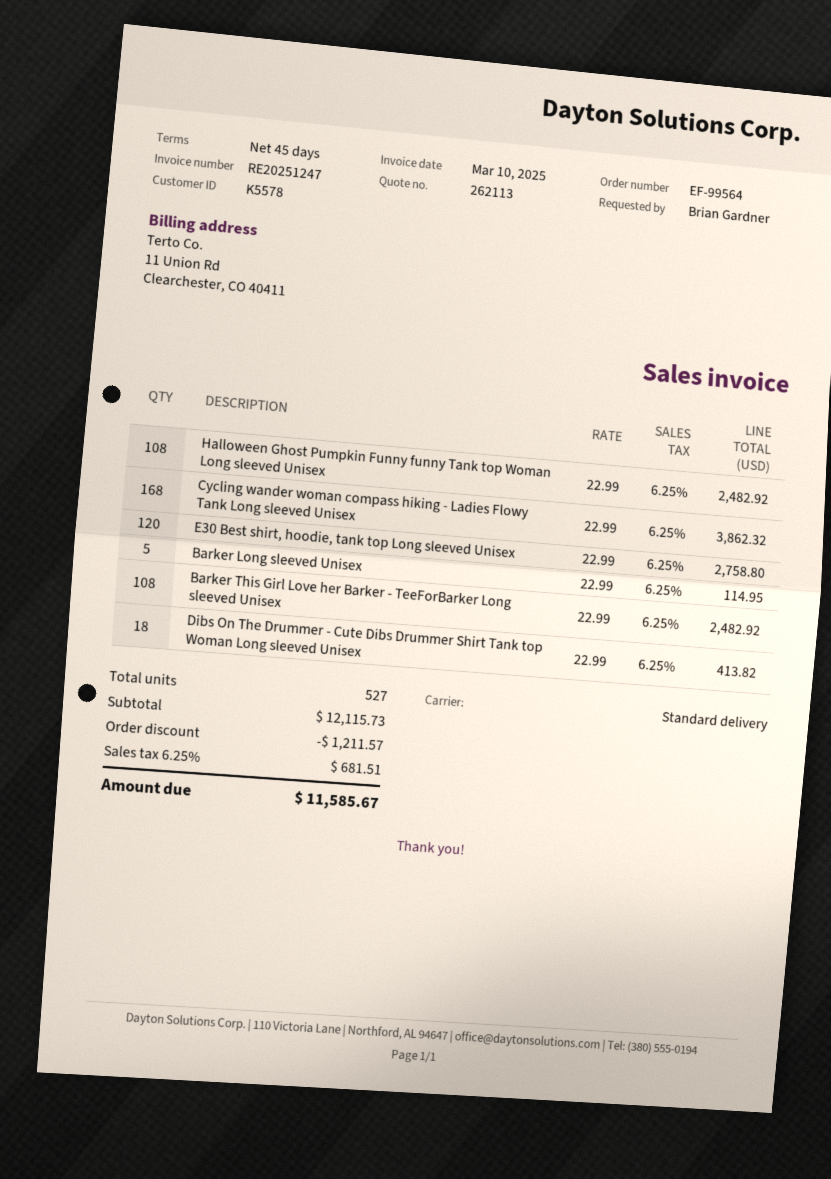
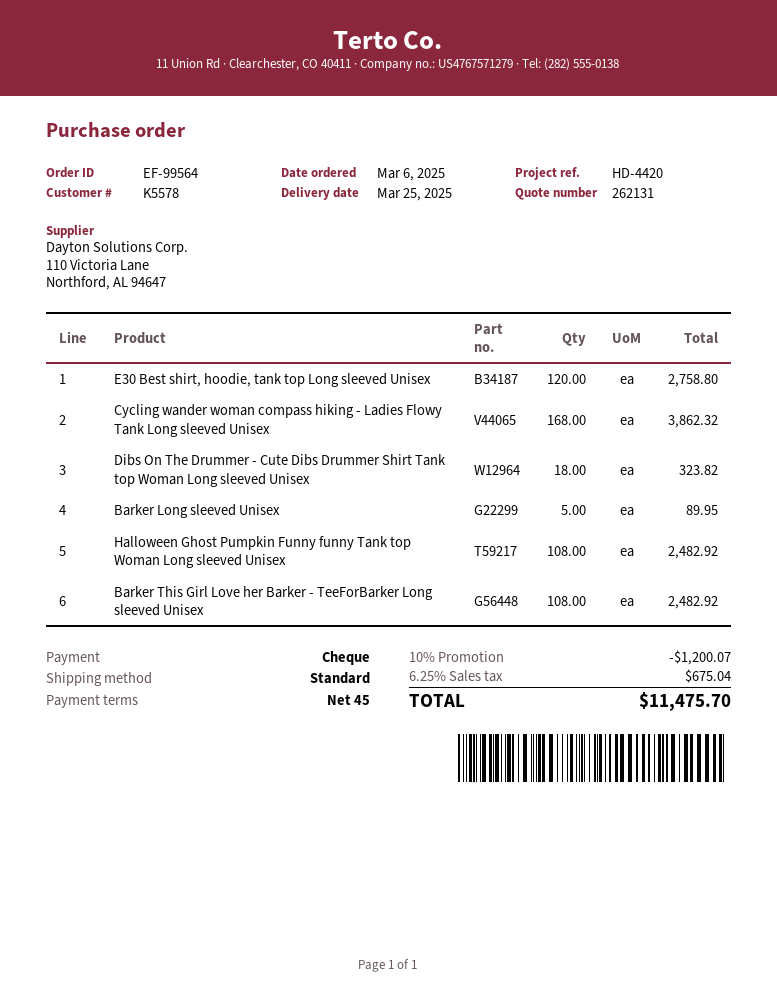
quote number: 262113 -> 262131
Barker Long sleeved Unisex: 5 for 114.95 -> 5 for 89.95
Dibs On The Drummer - Cute Dibs Drummer Shirt Tank top Woman Long sleeved Unisex: 18 for 413.82 -> 18 for 323.82
discount: 1211.57 -> 1200.07
tax: 6.25% = 681.51 -> 6.25% = 675.04
total: 11585.67 -> 11475.70

